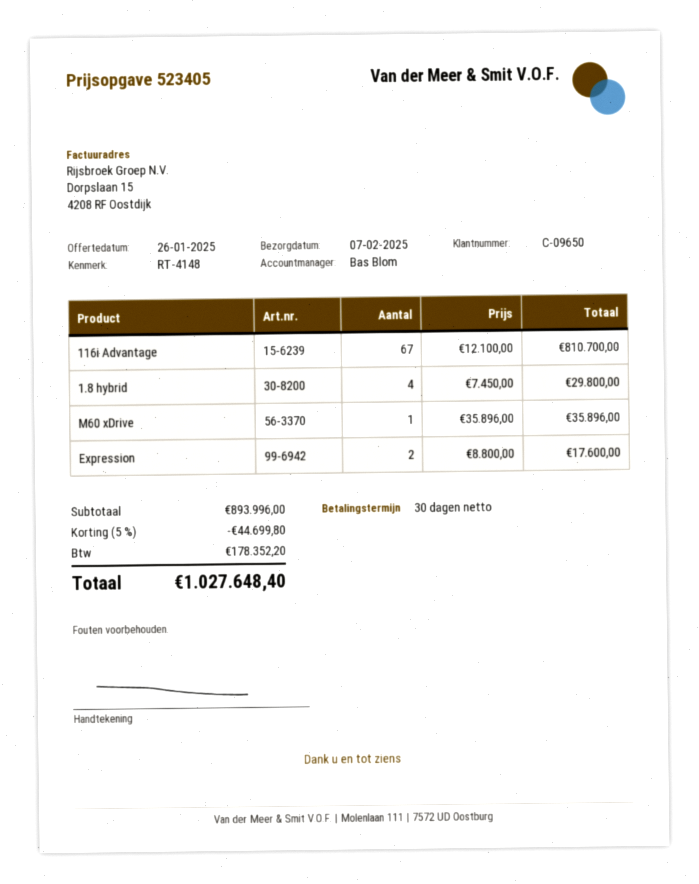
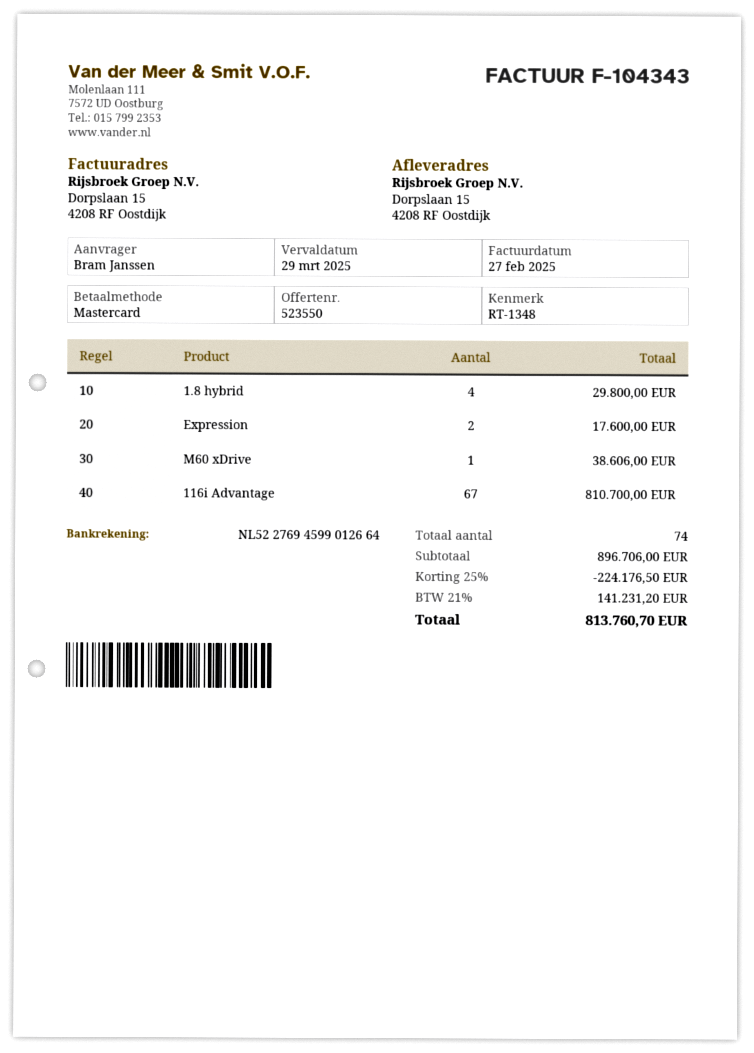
quote number: 523405 -> 523550
reference: RT-4148 -> RT-1348
M60 xDrive: 1 for 35896.00 -> 1 for 38606.00
subtotal: 893996.00 -> 896706.00
discount: 5% = 44699.80 -> 25% = 224176.50
tax: 178352.20 -> 141231.20
total: 1027648.40 -> 813760.70

